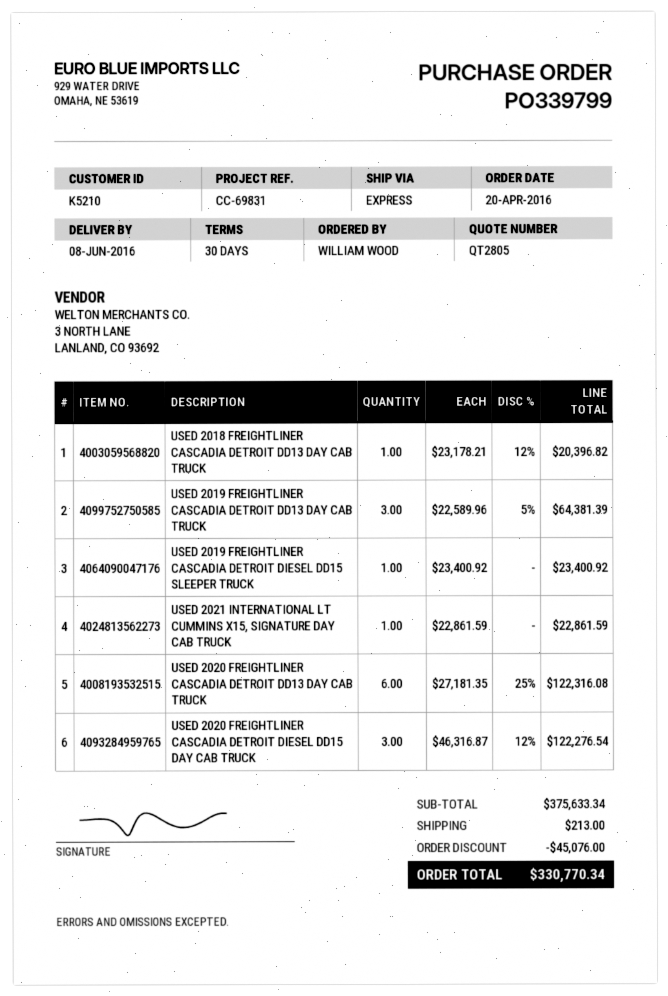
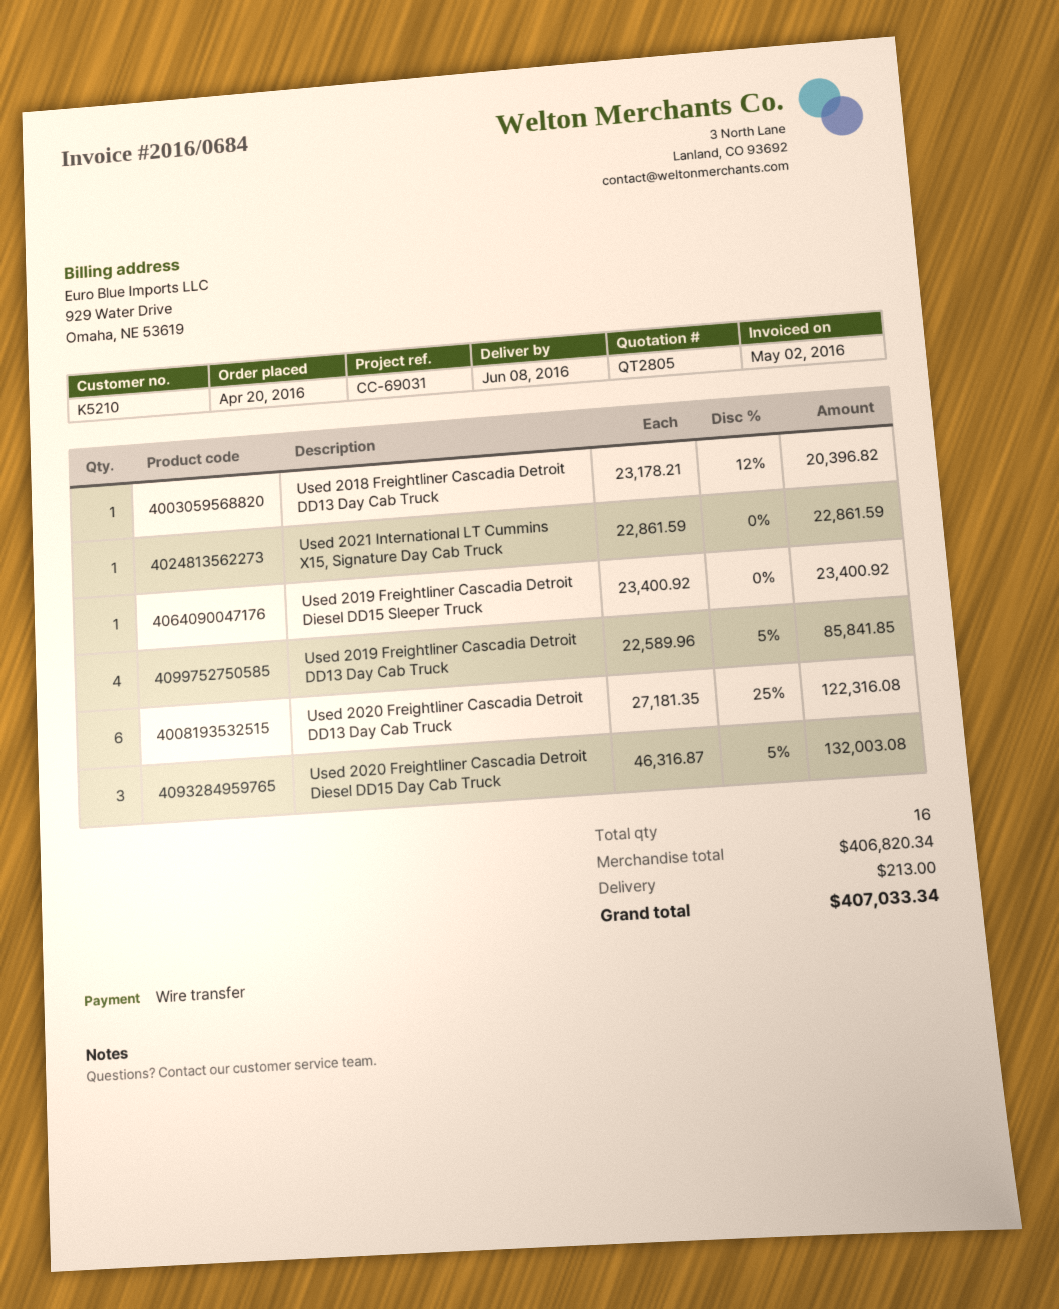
reference: CC-69831 -> CC-69031
USED 2019 FREIGHTLINER CASCADIA DETROIT DD13 DAY CAB TRUCK: 3 x 22589.96 - 5% = 64381.39 -> 4 x 22589.96 - 5% = 85841.85
USED 2020 FREIGHTLINER CASCADIA DETROIT DIESEL DD15 DAY CAB TRUCK: 3 x 46316.87 - 12% = 122276.54 -> 3 x 46316.87 - 5% = 132003.08
subtotal: 375633.34 -> 406820.34
discount: 45076.00 -> none
total: 330770.34 -> 407033.34

